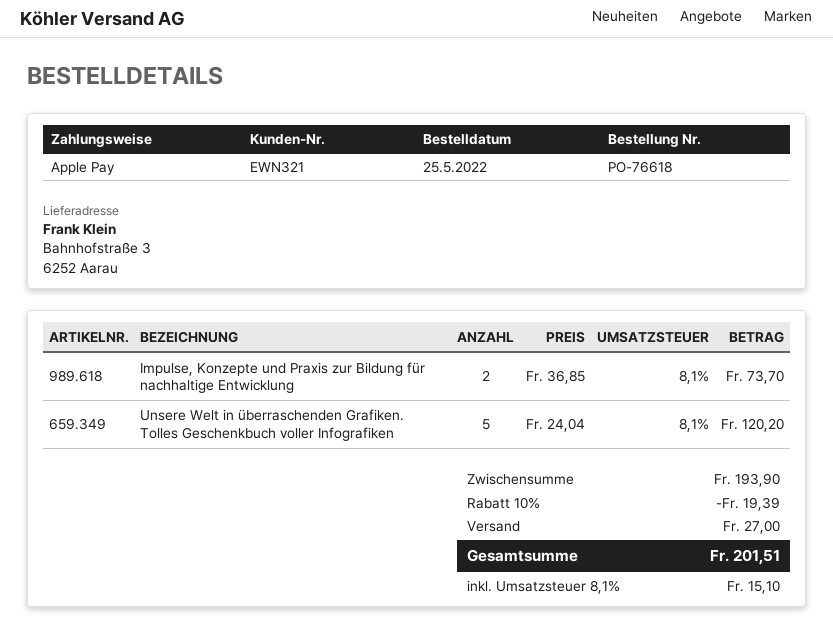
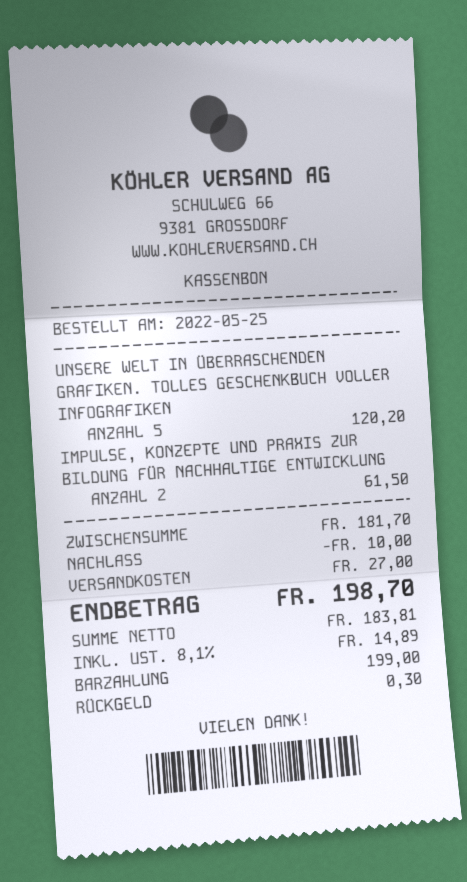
payment method: Apple Pay -> cash
Impulse, Konzepte und Praxis zur Bildung für nachhaltige Entwicklung: 2 for 73.70 -> 2 for 61.50
subtotal: 193.90 -> 181.70
discount: 19.39 -> 10.00
tax: 8.1% = 15.10 -> 8.1% = 14.89
total: 201.51 -> 198.70

